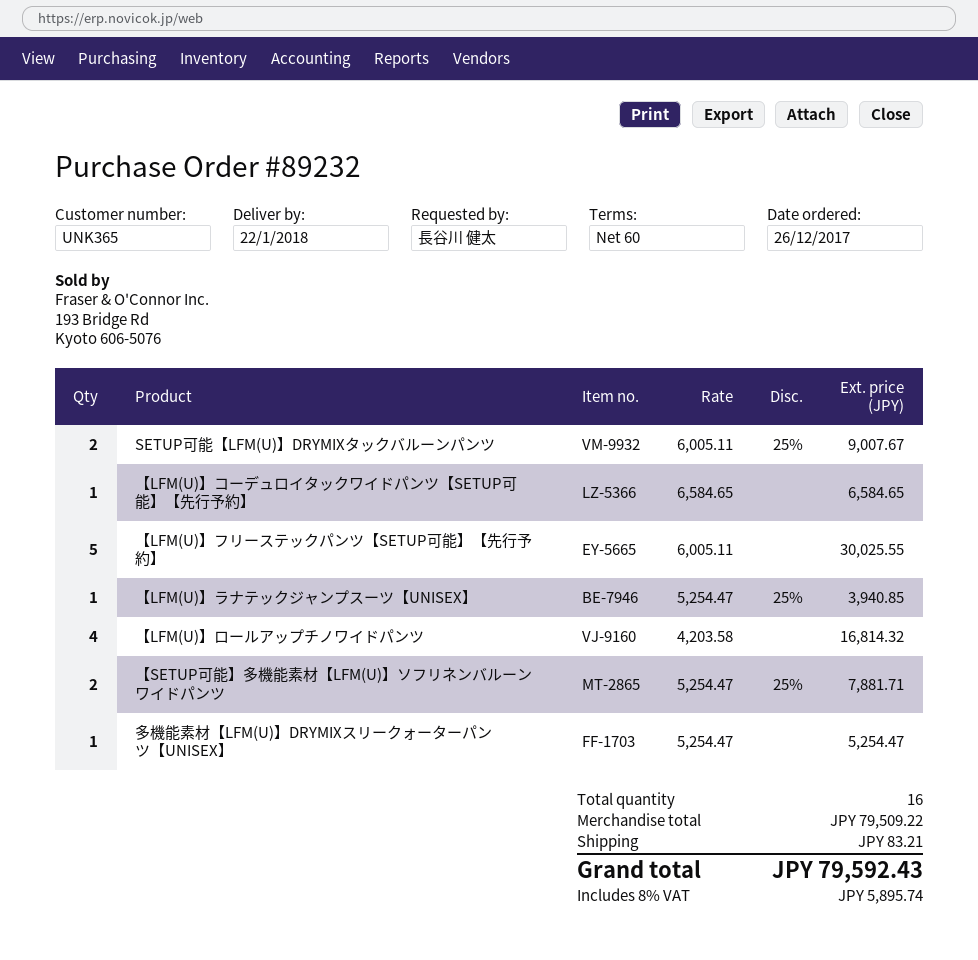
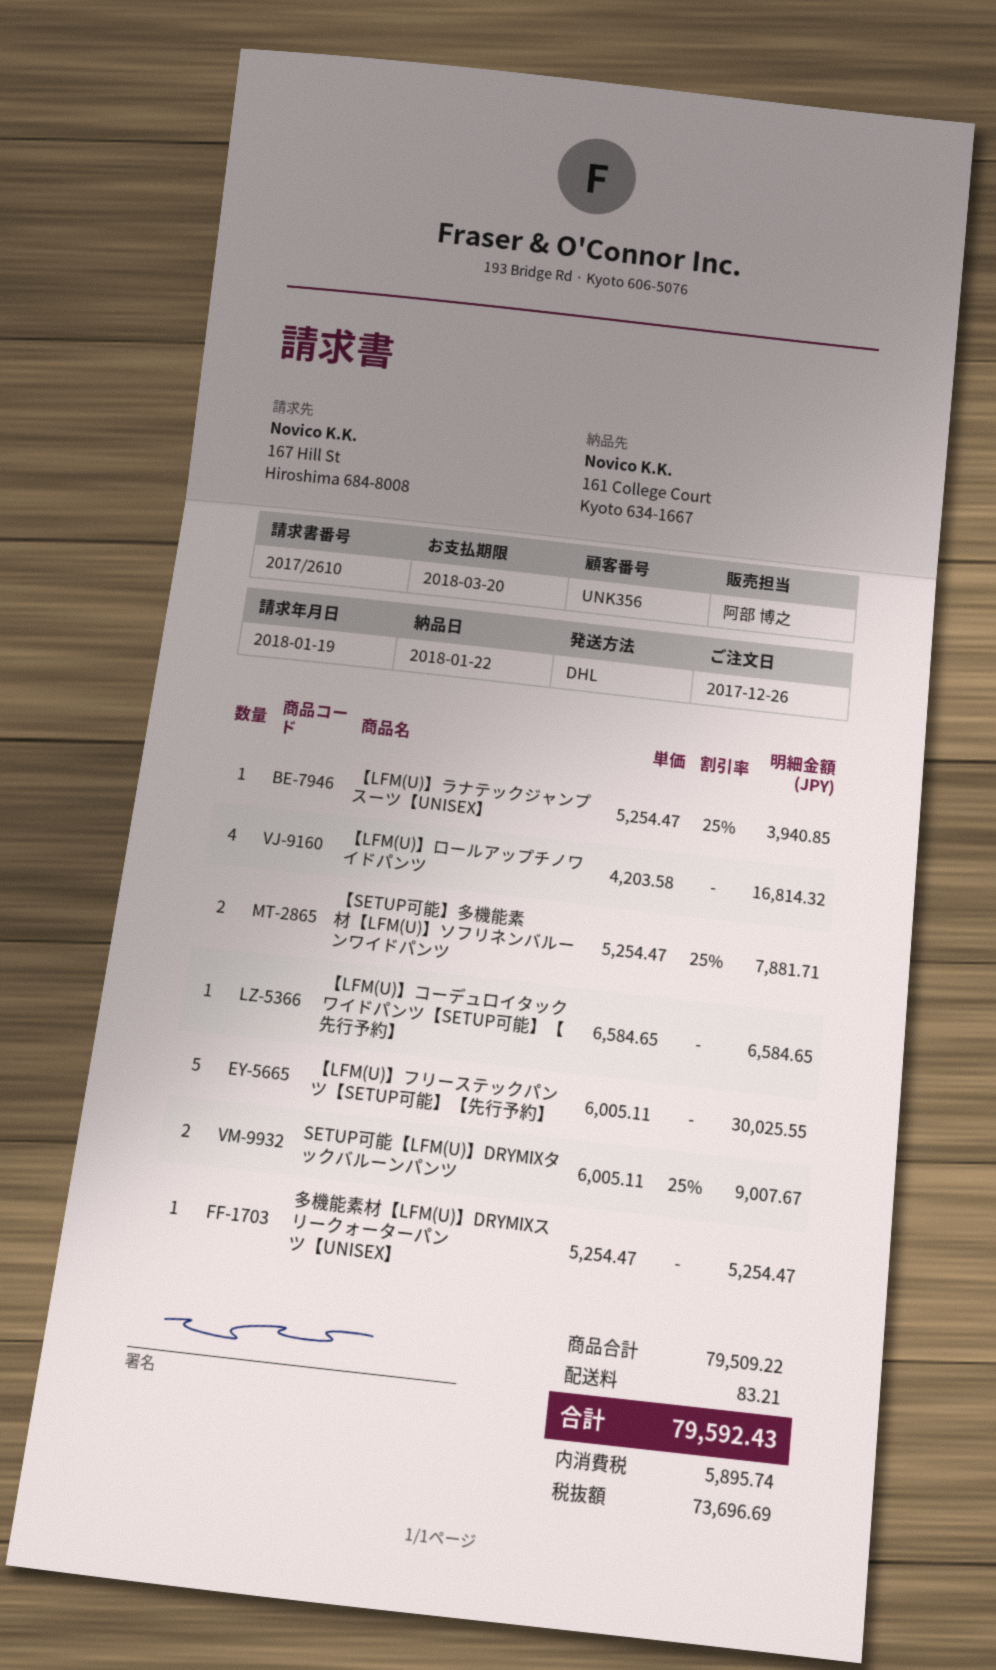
customer number: UNK365 -> UNK356

